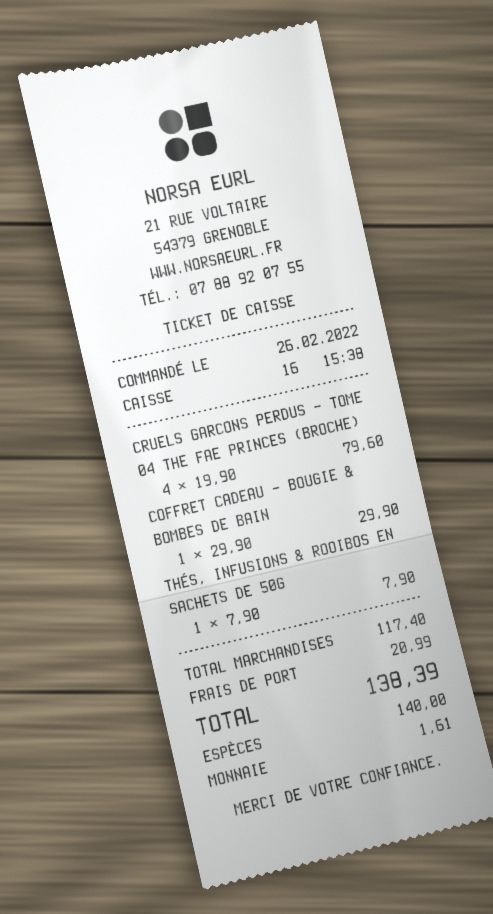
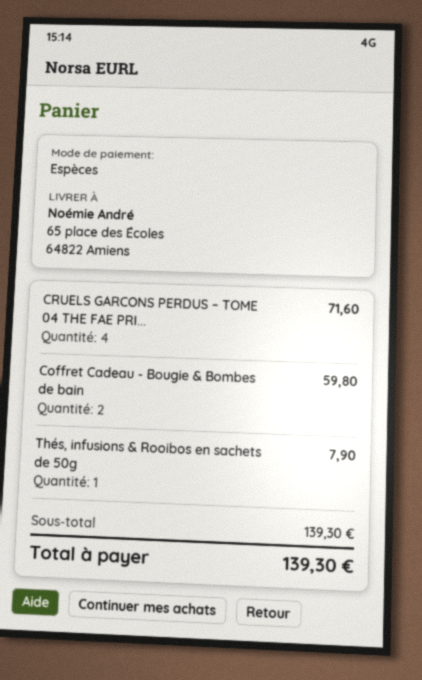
CRUELS GARCONS PERDUS – TOME 04 THE FAE PRINCES (BROCHE): 4 for 79.60 -> 4 for 71.60
COFFRET CADEAU - BOUGIE & BOMBES DE BAIN: 1 for 29.90 -> 2 for 59.80
subtotal: 117.40 -> 139.30
shipping: 20.99 -> none
total: 138.39 -> 139.30

